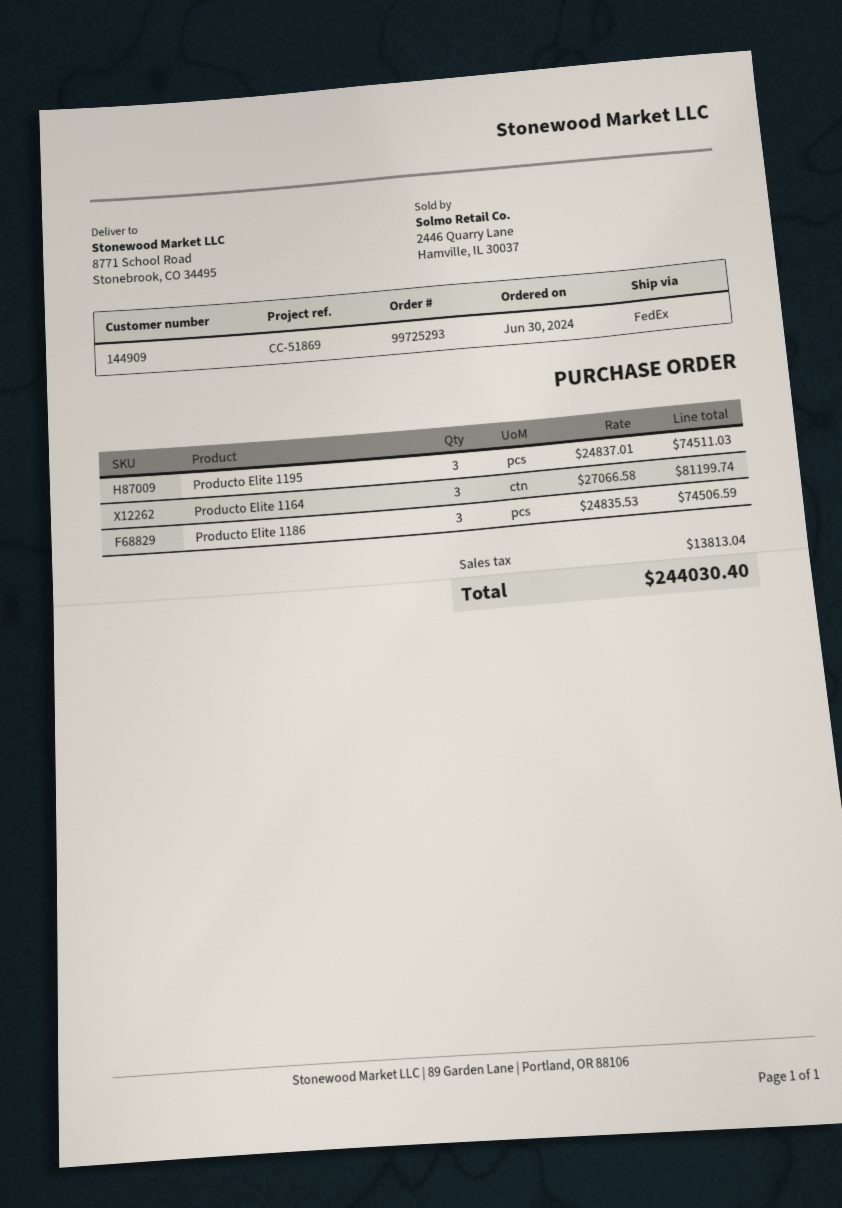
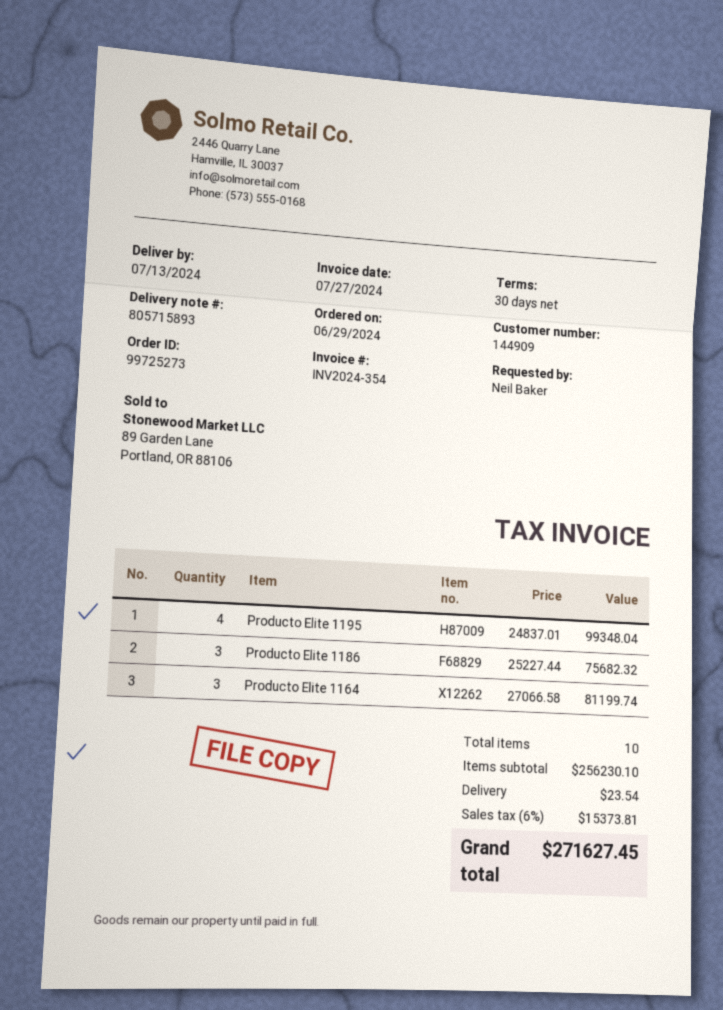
order number: 99725293 -> 99725273
order date: 2024-06-30 -> 2024-06-29
Producto Elite 1195: 3 x 24837.01 = 74511.03 -> 4 x 24837.01 = 99348.04
Producto Elite 1186: 3 x 24835.53 = 74506.59 -> 3 x 25227.44 = 75682.32
shipping: none -> 23.54
tax: 13813.04 -> 15373.81
total: 244030.40 -> 271627.45

